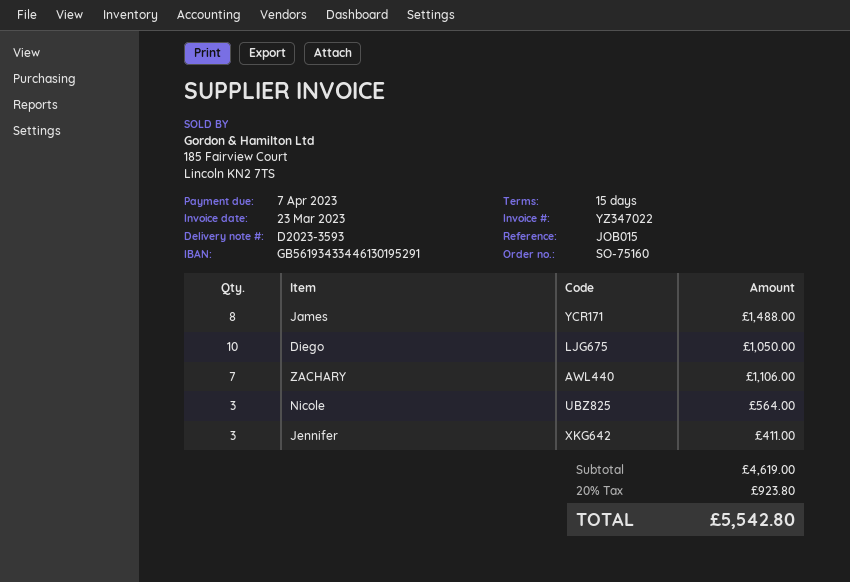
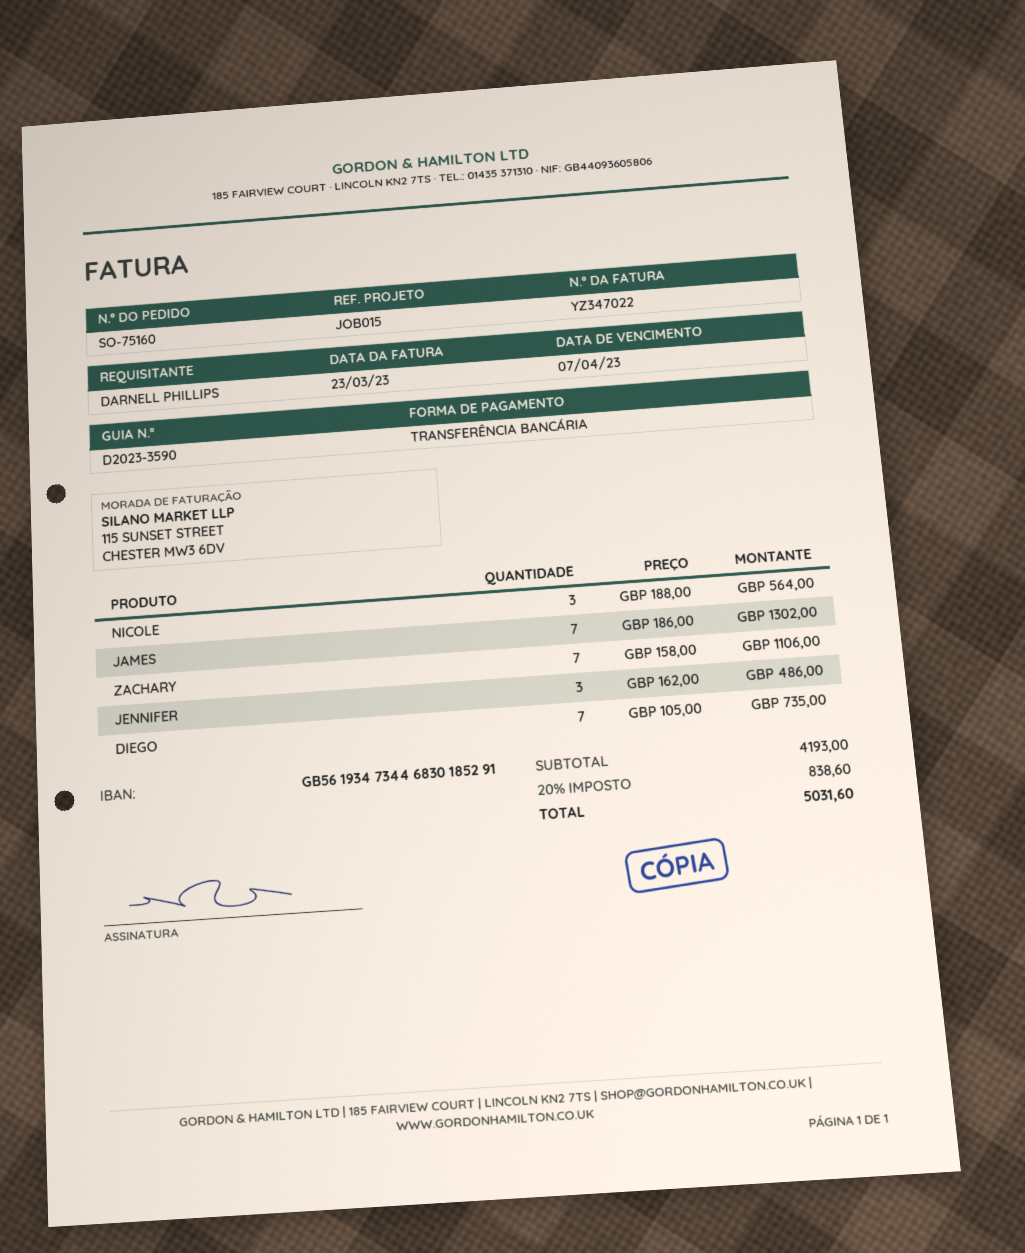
delivery note number: D2023-3593 -> D2023-3590
bank account: GB56193433446130195291 -> GB56193473446830185291
James: 8 for 1488.00 -> 7 for 1302.00
Diego: 10 for 1050.00 -> 7 for 735.00
Jennifer: 3 for 411.00 -> 3 for 486.00
subtotal: 4619.00 -> 4193.00
tax: 20% = 923.80 -> 20% = 838.60
total: 5542.80 -> 5031.60

